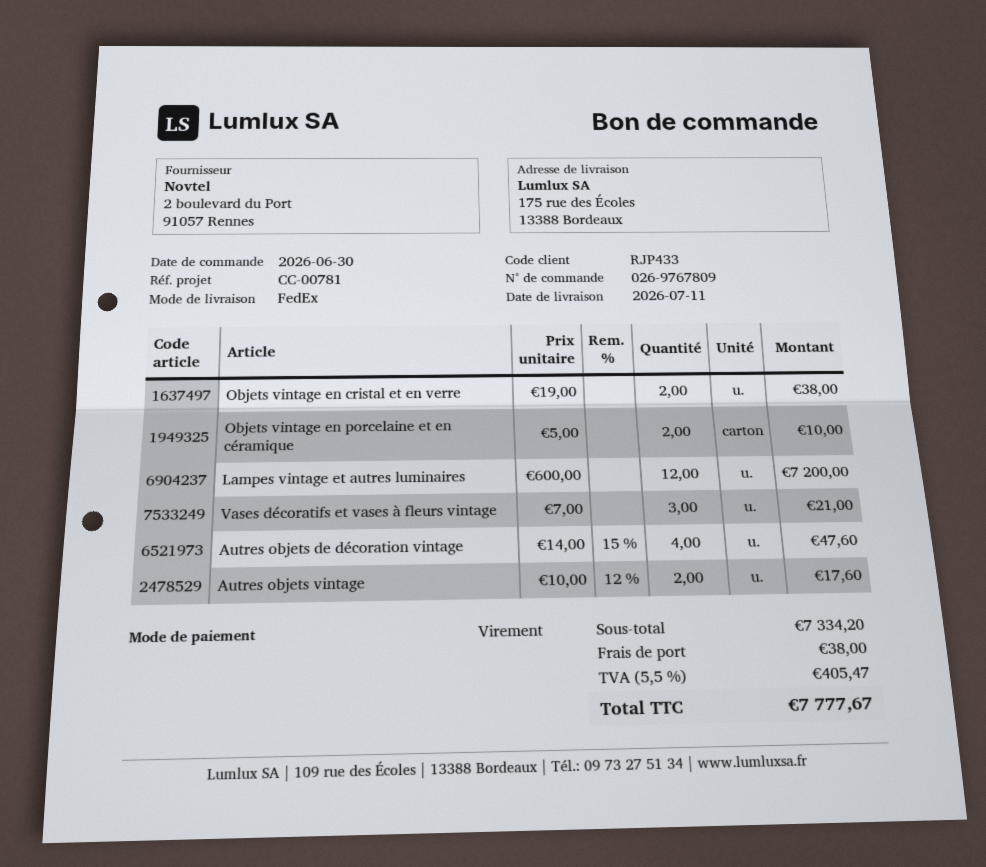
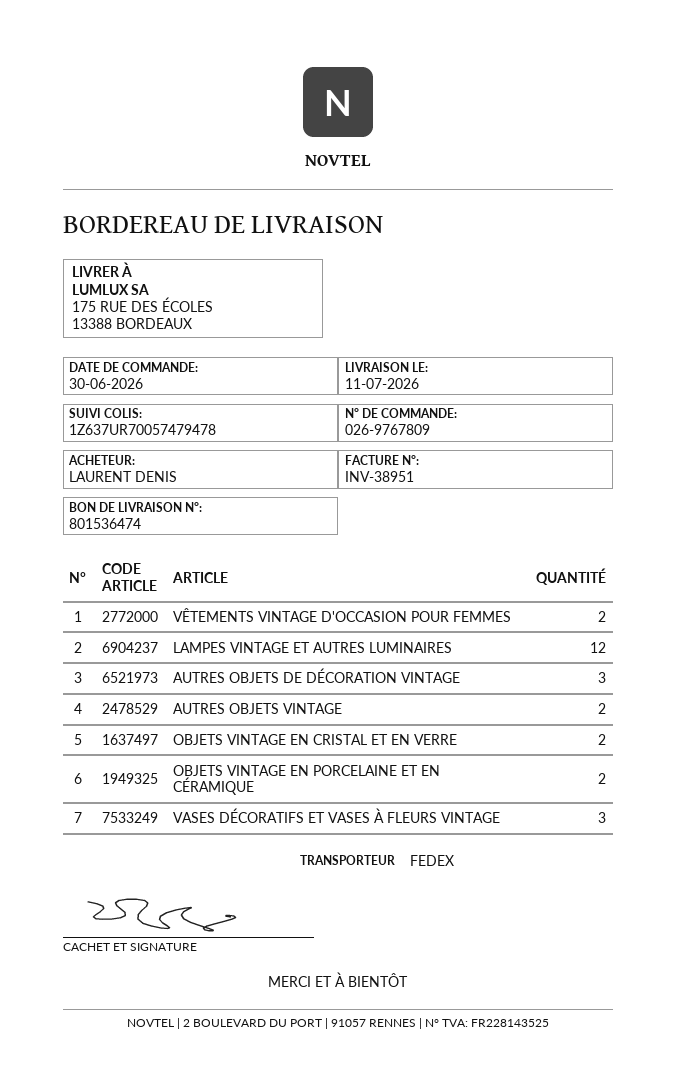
Autres objets de décoration vintage: 4 -> 3
VÊTEMENTS VINTAGE D'OCCASION POUR FEMMES: none -> 2

